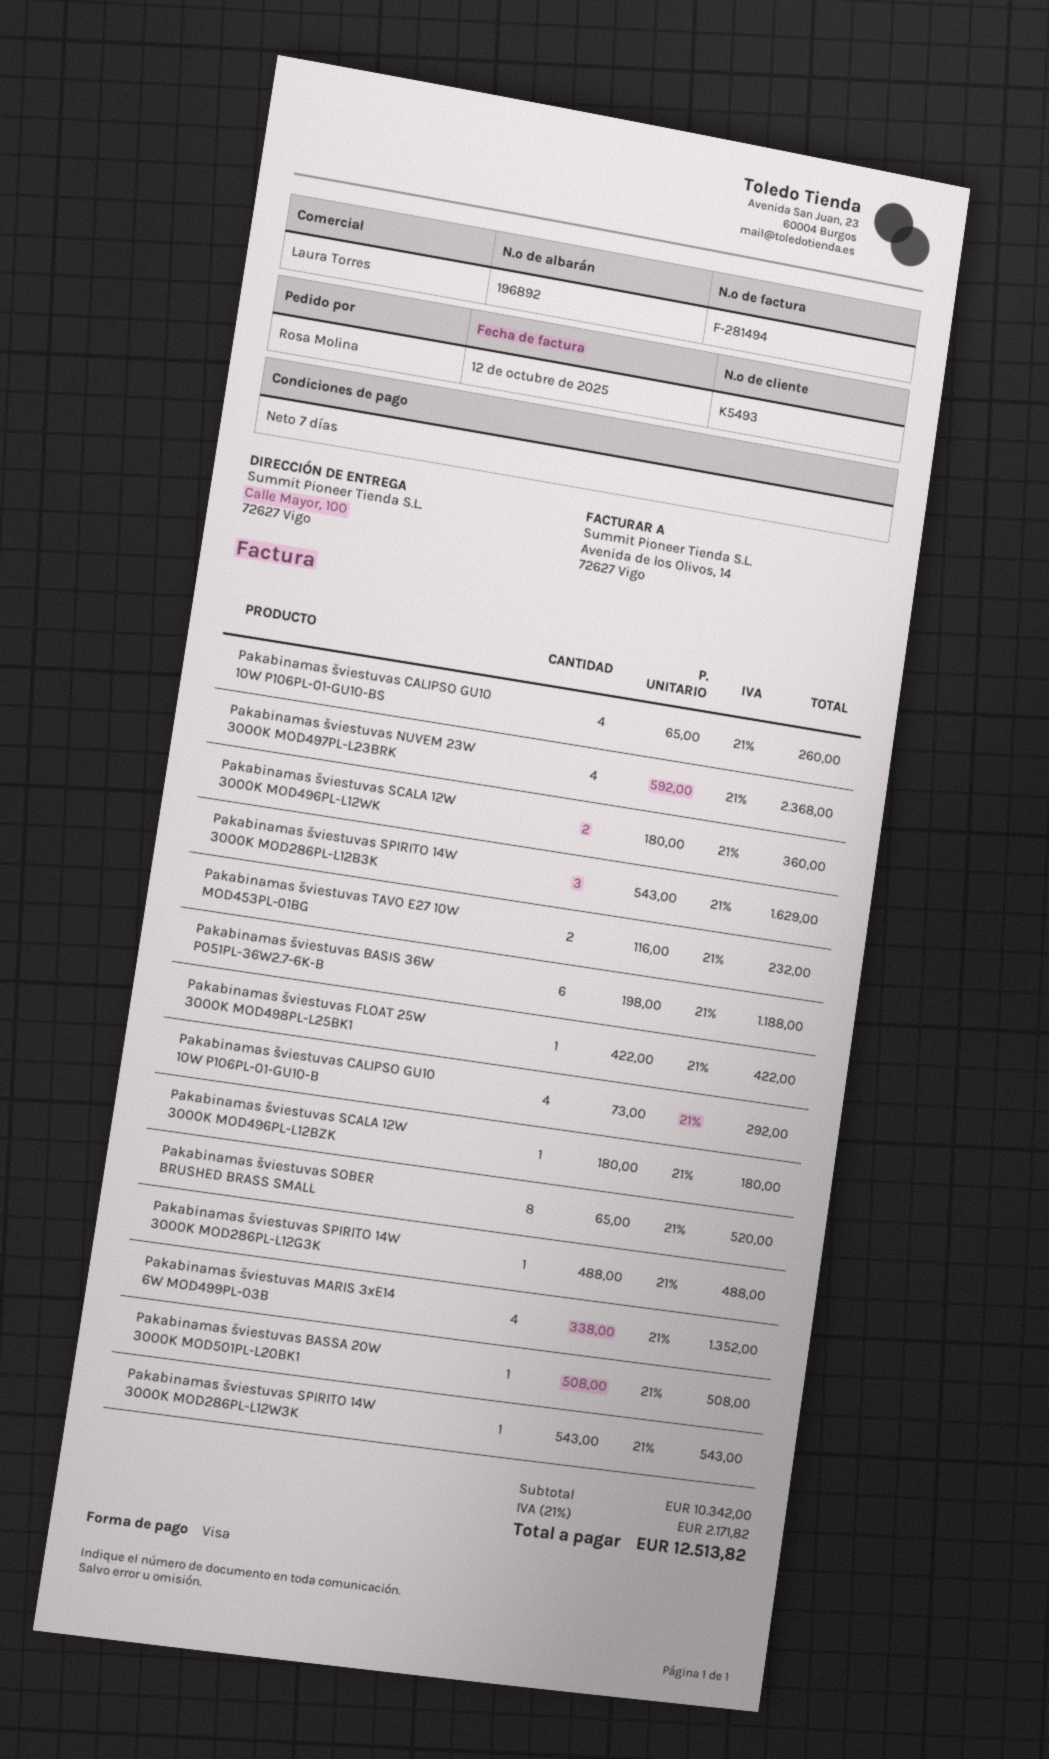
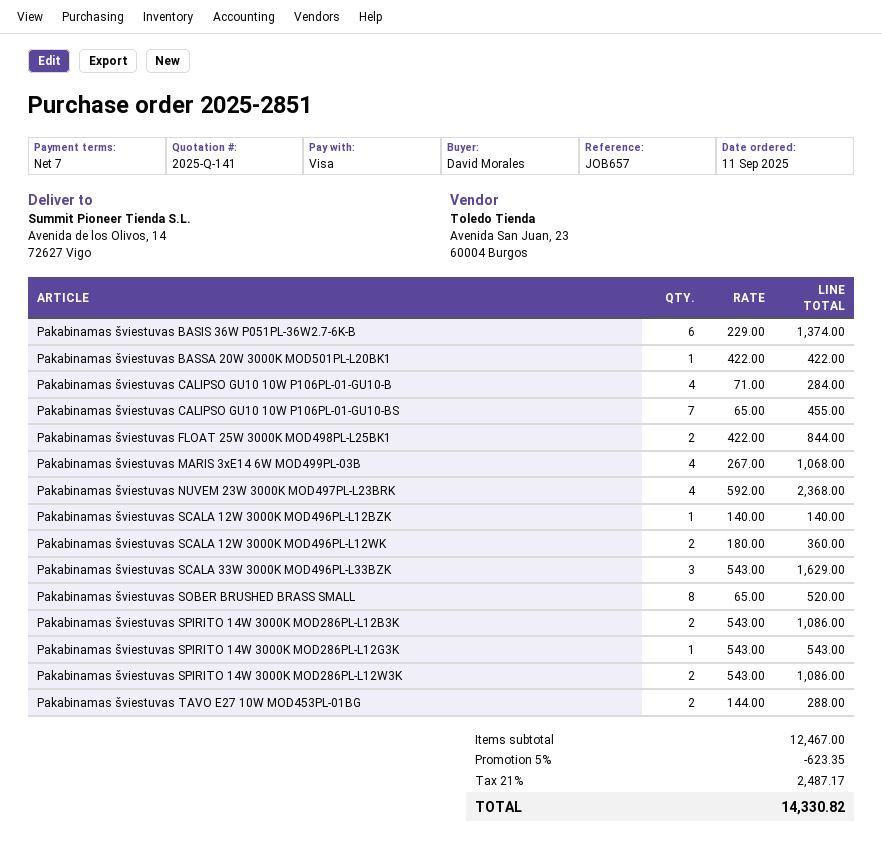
ordered by: Rosa Molina -> David Morales
ship to: Calle Mayor, 100, 72627 Vigo -> Avenida de los Olivos, 14, 72627 Vigo
Pakabinamas šviestuvas CALIPSO GU10 10W P106PL-01-GU10-BS: 4 x 65.00 = 260.00 -> 7 x 65.00 = 455.00
Pakabinamas šviestuvas SPIRITO 14W 3000K MOD286PL-L12B3K: 3 x 543.00 = 1629.00 -> 2 x 543.00 = 1086.00
Pakabinamas šviestuvas TAVO E27 10W MOD453PL-01BG: 2 x 116.00 = 232.00 -> 2 x 144.00 = 288.00
Pakabinamas šviestuvas BASIS 36W P051PL-36W2.7-6K-B: 6 x 198.00 = 1188.00 -> 6 x 229.00 = 1374.00
Pakabinamas šviestuvas FLOAT 25W 3000K MOD498PL-L25BK1: 1 x 422.00 = 422.00 -> 2 x 422.00 = 844.00
Pakabinamas šviestuvas CALIPSO GU10 10W P106PL-01-GU10-B: 4 x 73.00 = 292.00 -> 4 x 71.00 = 284.00
Pakabinamas šviestuvas SCALA 12W 3000K MOD496PL-L12BZK: 1 x 180.00 = 180.00 -> 1 x 140.00 = 140.00
Pakabinamas šviestuvas SPIRITO 14W 3000K MOD286PL-L12G3K: 1 x 488.00 = 488.00 -> 1 x 543.00 = 543.00
Pakabinamas šviestuvas MARIS 3xE14 6W MOD499PL-03B: 4 x 338.00 = 1352.00 -> 4 x 267.00 = 1068.00
Pakabinamas šviestuvas BASSA 20W 3000K MOD501PL-L20BK1: 1 x 508.00 = 508.00 -> 1 x 422.00 = 422.00
Pakabinamas šviestuvas SPIRITO 14W 3000K MOD286PL-L12W3K: 1 x 543.00 = 543.00 -> 2 x 543.00 = 1086.00
Pakabinamas šviestuvas SCALA 33W 3000K MOD496PL-L33BZK: none -> 3 x 543.00 = 1629.00
subtotal: 10342.00 -> 12467.00
discount: none -> 5% = 623.35
tax: 21% = 2171.82 -> 21% = 2487.17
total: 12513.82 -> 14330.82

